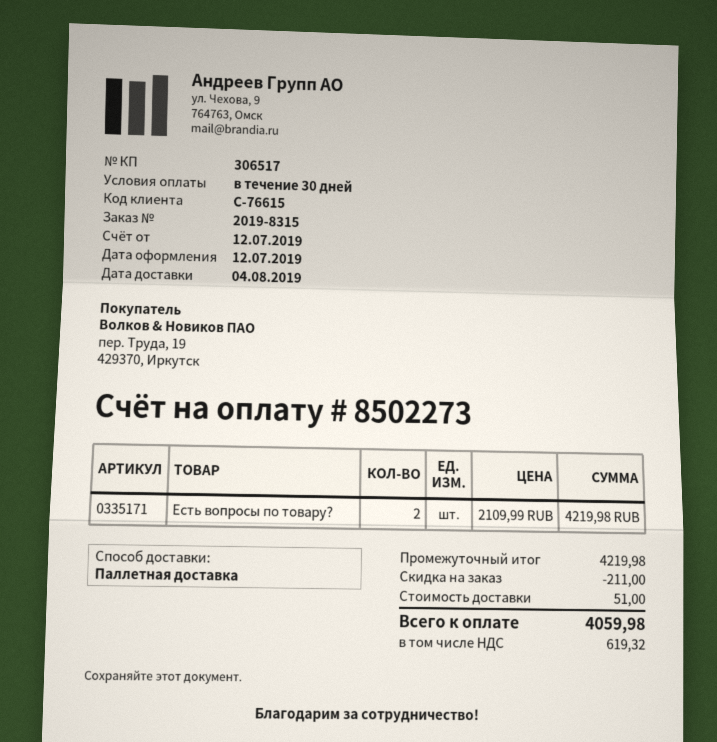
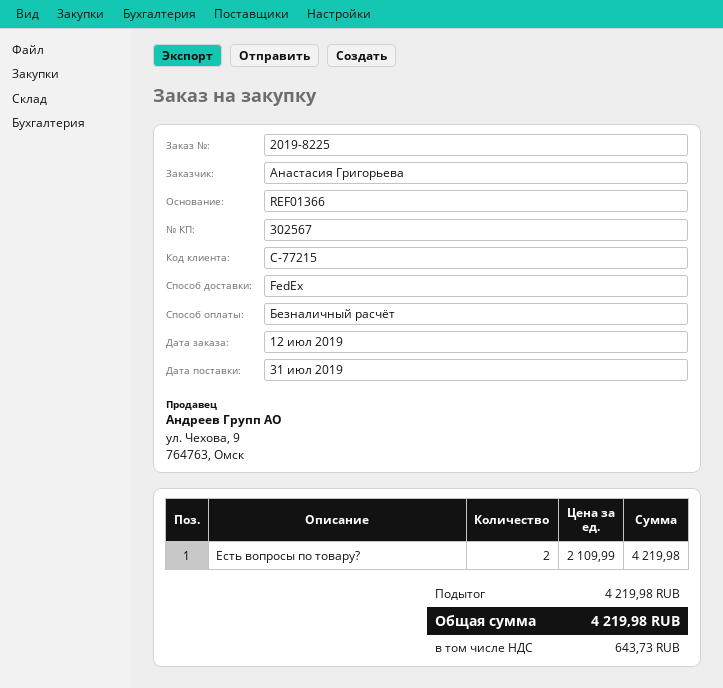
quote number: 306517 -> 302567
order number: 2019-8315 -> 2019-8225
delivery date: 2019-08-04 -> 2019-07-31
customer number: C-76615 -> C-77215
shipping method: pallet freight -> FedEx
discount: 211.00 -> none
shipping: 51.00 -> none
tax: 619.32 -> 643.73
total: 4059.98 -> 4219.98

